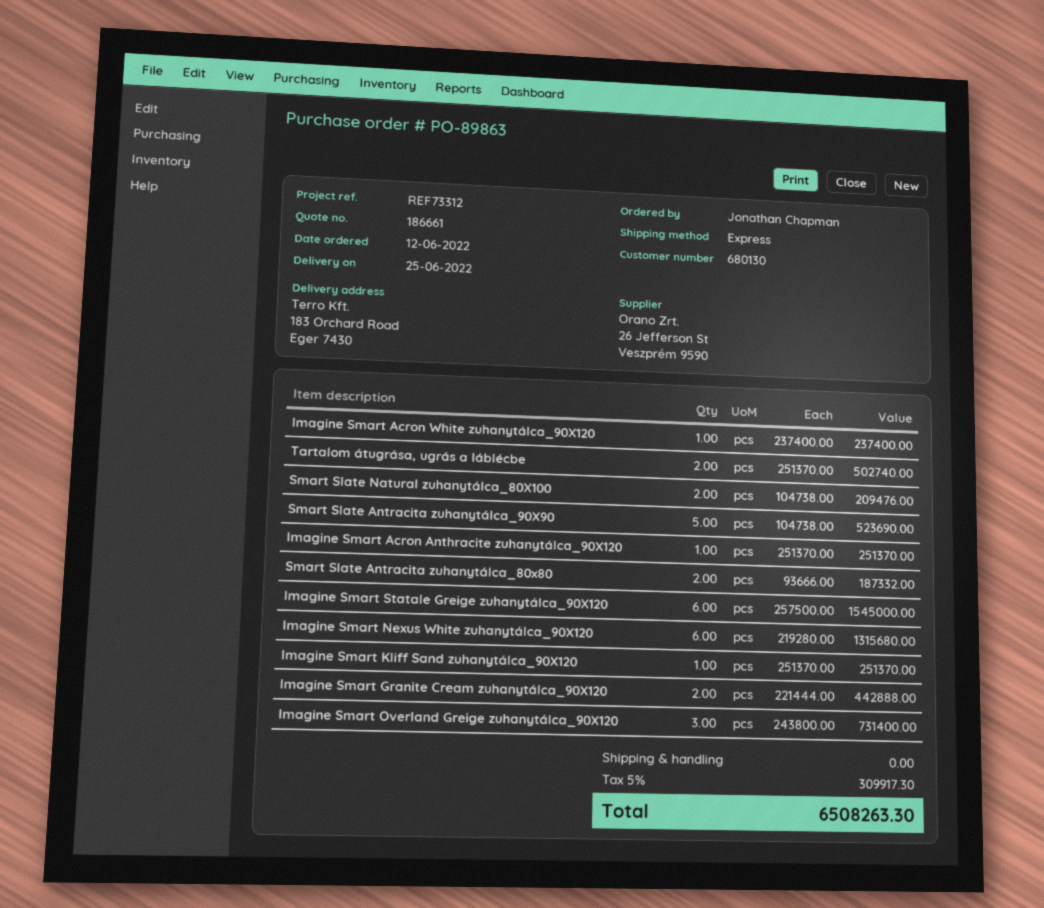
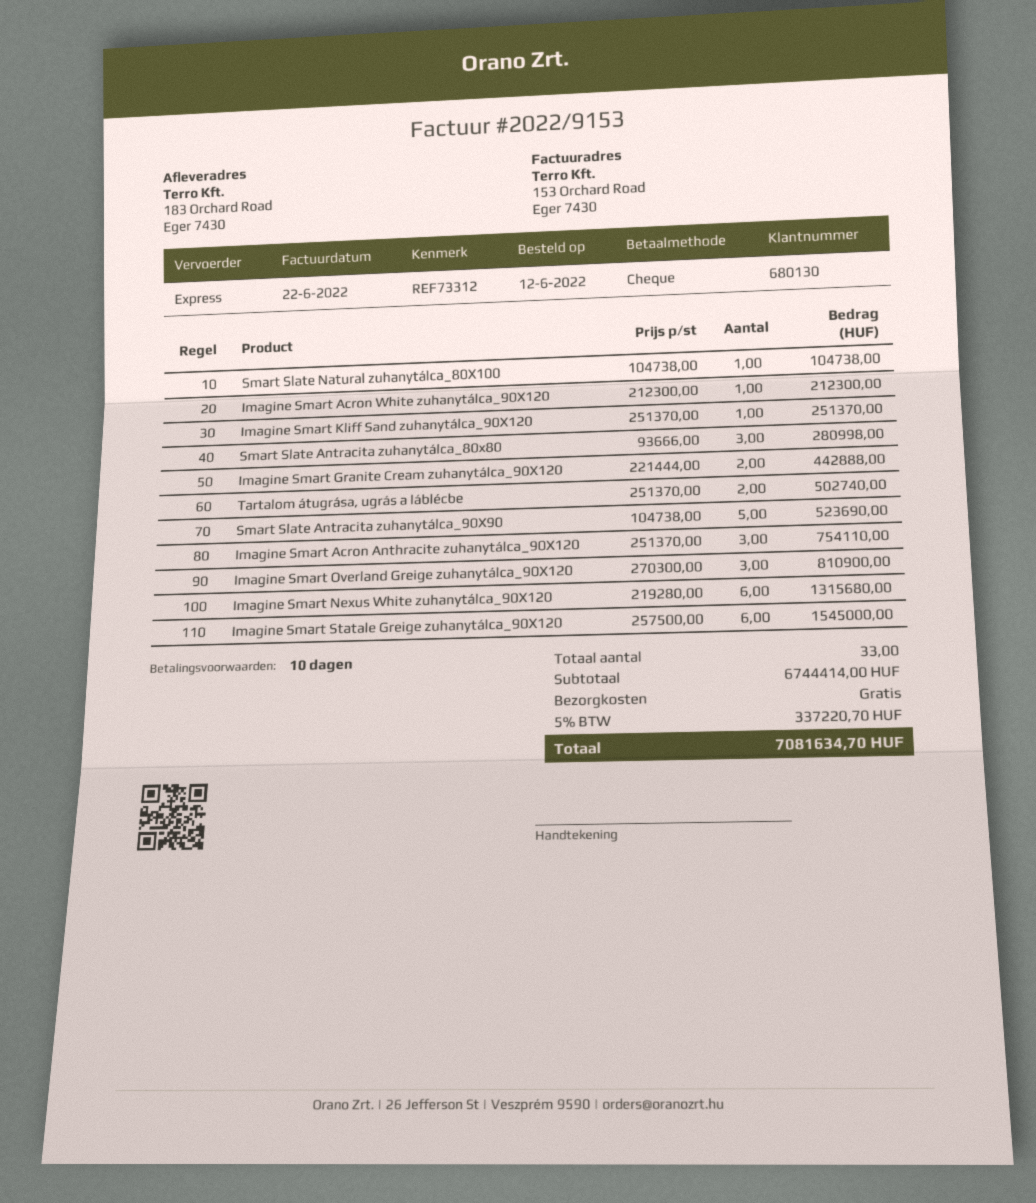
Imagine Smart Acron White zuhanytálca_90X120: 1 x 237400.00 = 237400.00 -> 1 x 212300.00 = 212300.00
Smart Slate Natural zuhanytálca_80X100: 2 x 104738.00 = 209476.00 -> 1 x 104738.00 = 104738.00
Imagine Smart Acron Anthracite zuhanytálca_90X120: 1 x 251370.00 = 251370.00 -> 3 x 251370.00 = 754110.00
Smart Slate Antracita zuhanytálca_80x80: 2 x 93666.00 = 187332.00 -> 3 x 93666.00 = 280998.00
Imagine Smart Overland Greige zuhanytálca_90X120: 3 x 243800.00 = 731400.00 -> 3 x 270300.00 = 810900.00
tax: 5% = 309917.30 -> 5% = 337220.70
total: 6508263.30 -> 7081634.70

